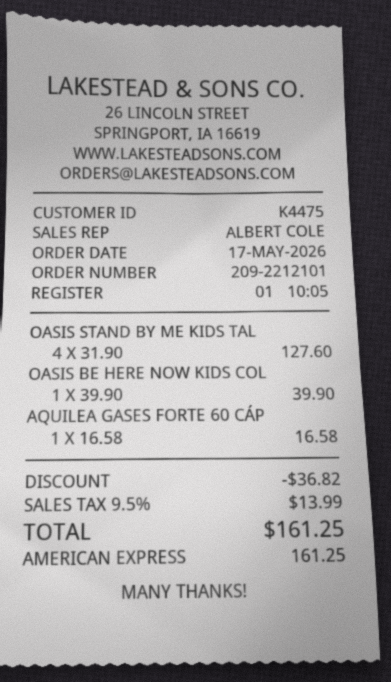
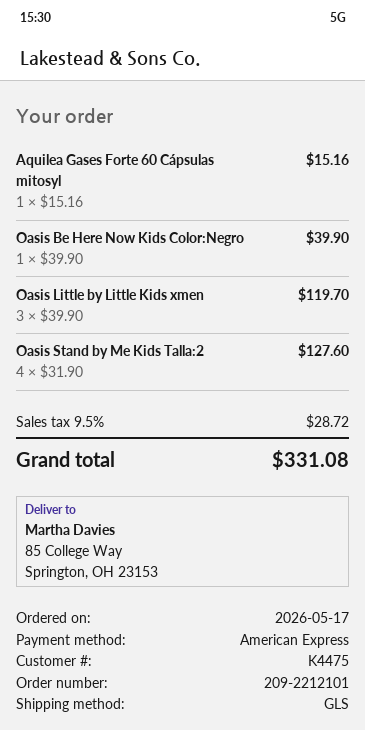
AQUILEA GASES FORTE 60 CÁP: 1 x 16.58 = 16.58 -> 1 x 15.16 = 15.16
Oasis Little by Little Kids xmen: none -> 3 x 39.90 = 119.70
discount: 36.82 -> none
tax: 9.5% = 13.99 -> 9.5% = 28.72
total: 161.25 -> 331.08

